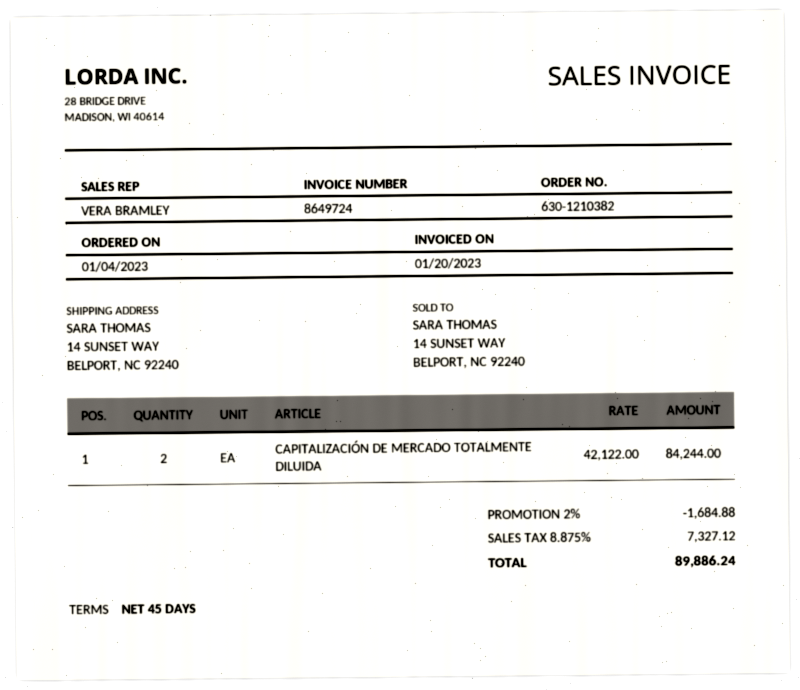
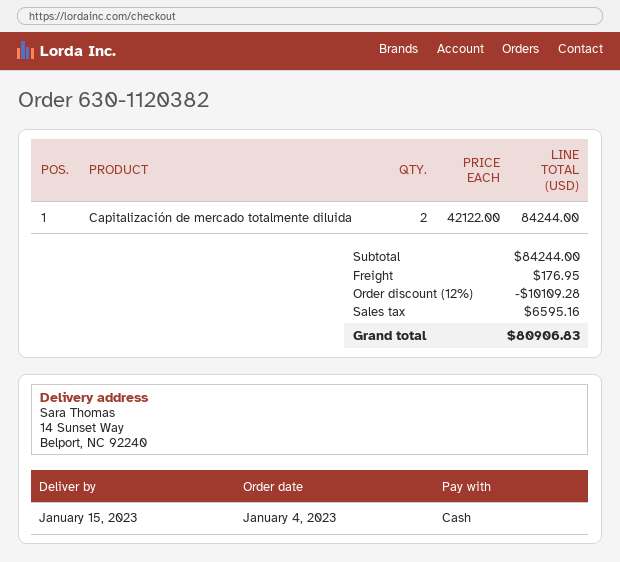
order number: 630-1210382 -> 630-1120382
discount: 2% = 1684.88 -> 12% = 10109.28
shipping: none -> 176.95
tax: 7327.12 -> 6595.16
total: 89886.24 -> 80906.83

